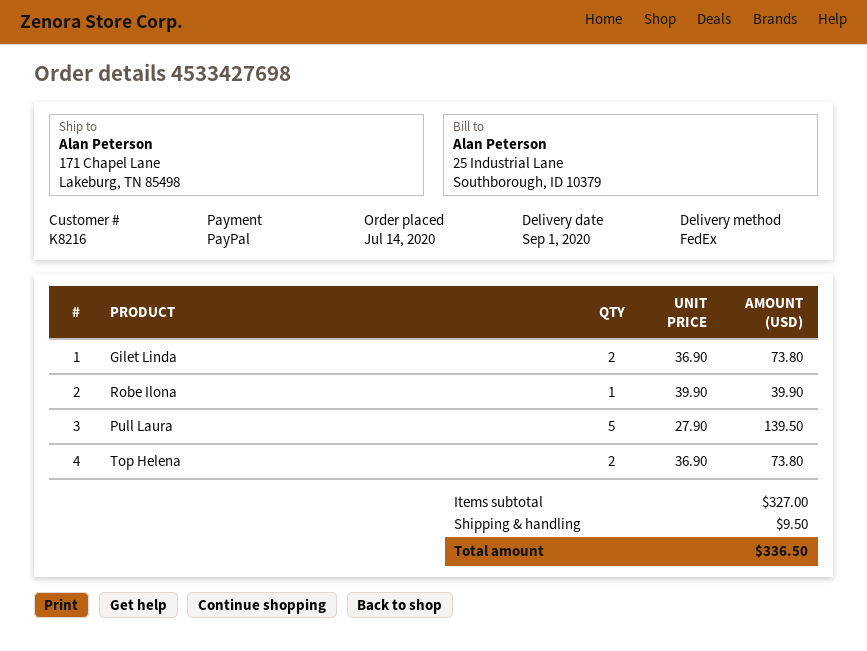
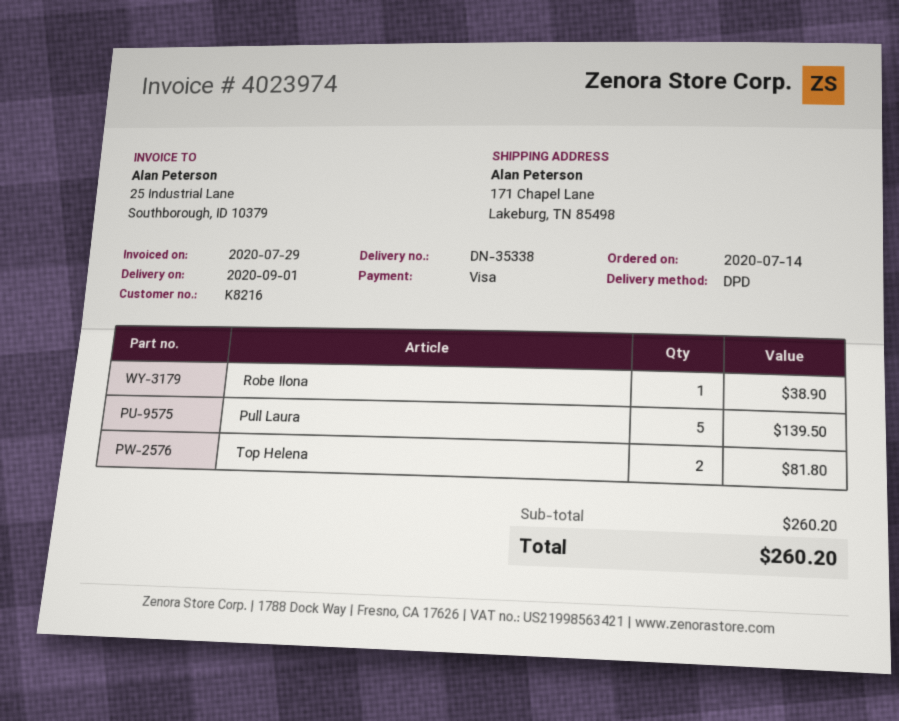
payment method: PayPal -> Visa
shipping method: FedEx -> DPD
Gilet Linda: 2 for 73.80 -> none
Robe Ilona: 1 for 39.90 -> 1 for 38.90
Top Helena: 2 for 73.80 -> 2 for 81.80
subtotal: 327.00 -> 260.20
shipping: 9.50 -> none
total: 336.50 -> 260.20

